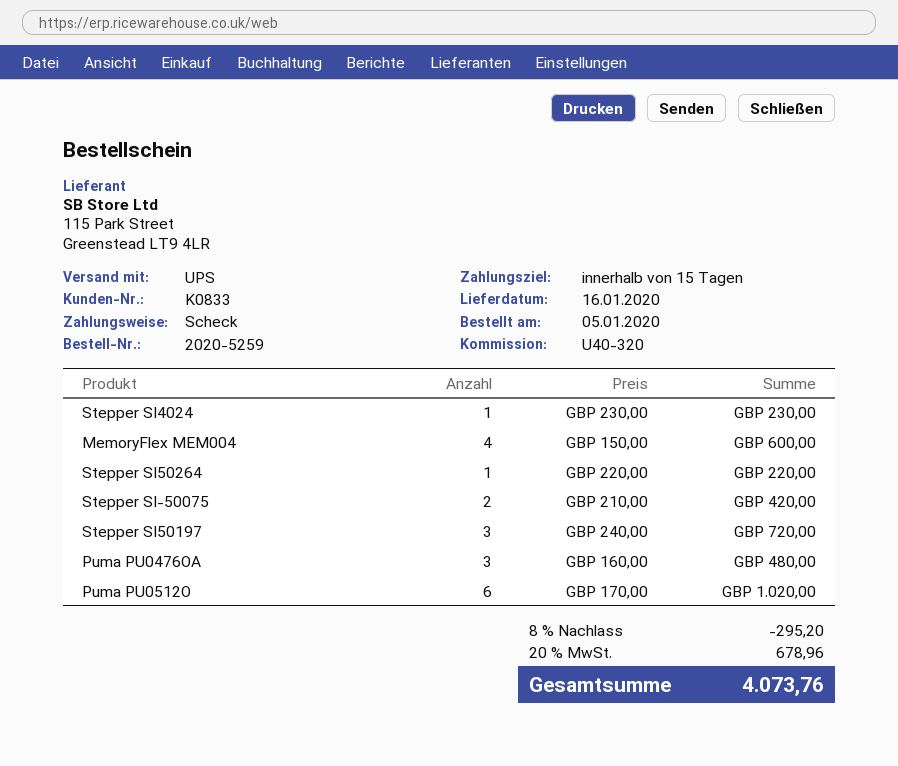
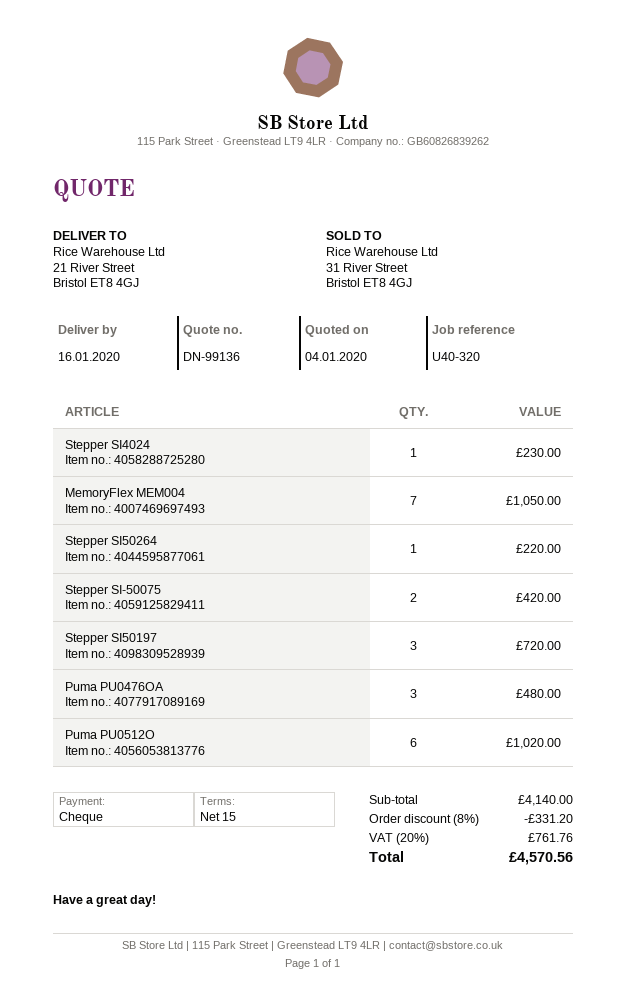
MemoryFlex MEM004: 4 for 600.00 -> 7 for 1050.00
discount: 8% = 295.20 -> 8% = 331.20
tax: 20% = 678.96 -> 20% = 761.76
total: 4073.76 -> 4570.56

